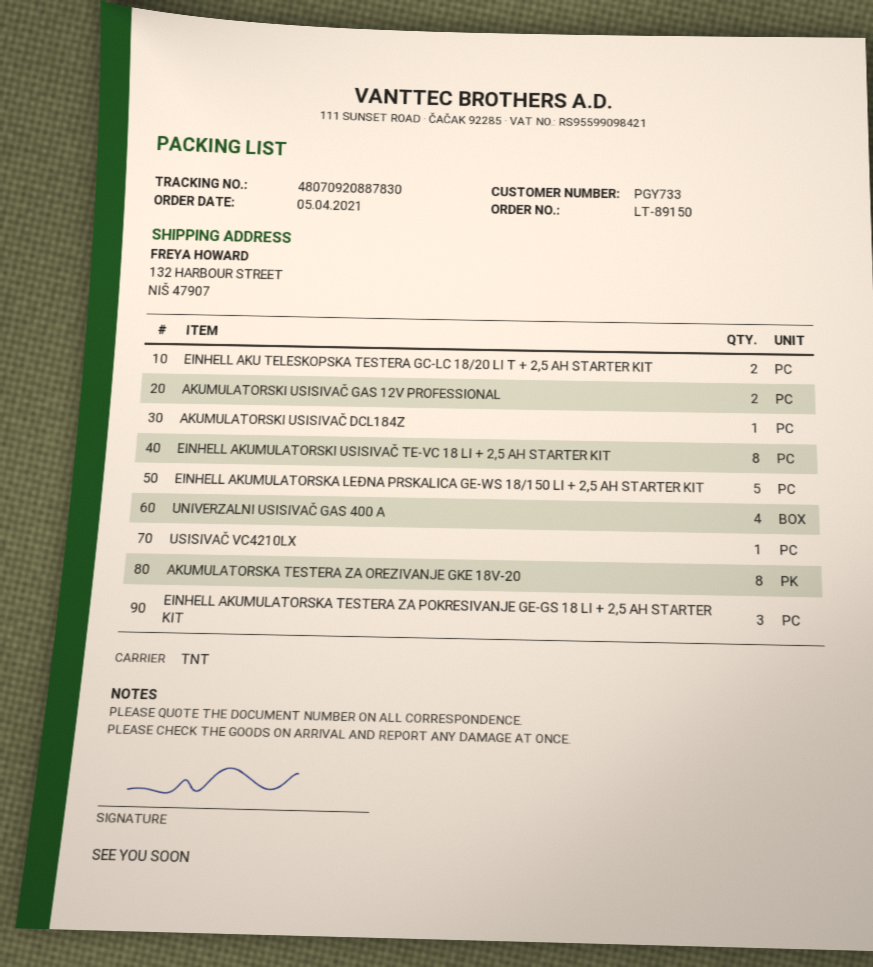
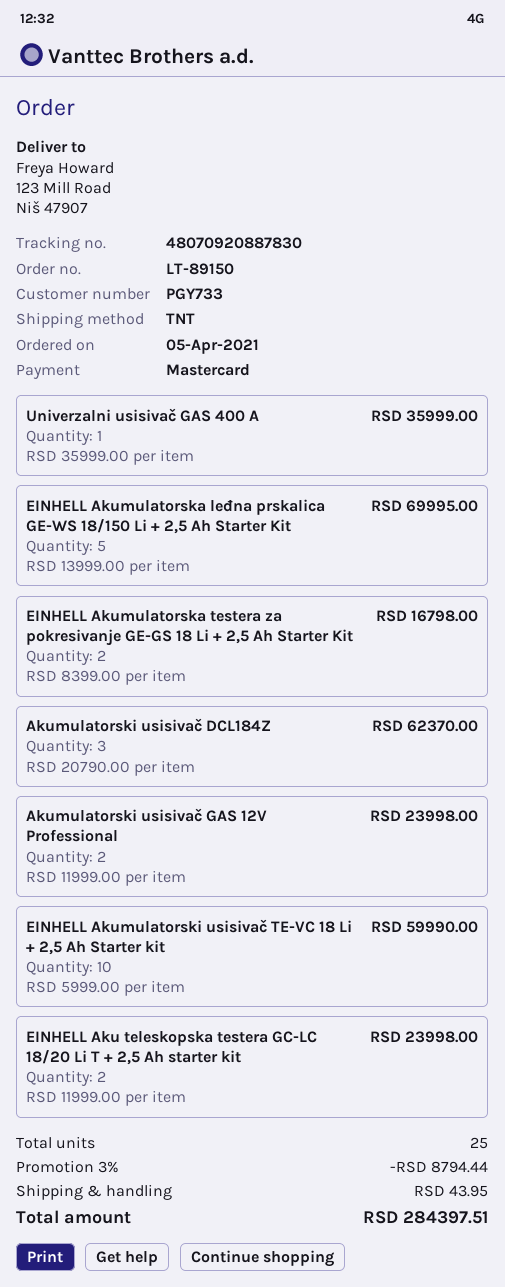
ship to: 132 HARBOUR STREET, NIŠ 47907 -> 123 Mill Road, Niš 47907
AKUMULATORSKI USISIVAČ DCL184Z: 1 -> 3
EINHELL AKUMULATORSKI USISIVAČ TE-VC 18 LI + 2,5 AH STARTER KIT: 8 -> 10
UNIVERZALNI USISIVAČ GAS 400 A: 4 -> 1
USISIVAČ VC4210LX: 1 -> none
AKUMULATORSKA TESTERA ZA OREZIVANJE GKE 18V-20: 8 -> none
EINHELL AKUMULATORSKA TESTERA ZA POKRESIVANJE GE-GS 18 LI + 2,5 AH STARTER KIT: 3 -> 2

